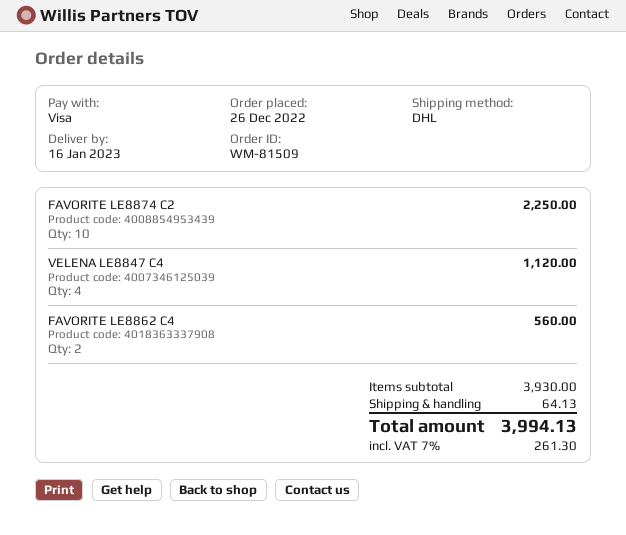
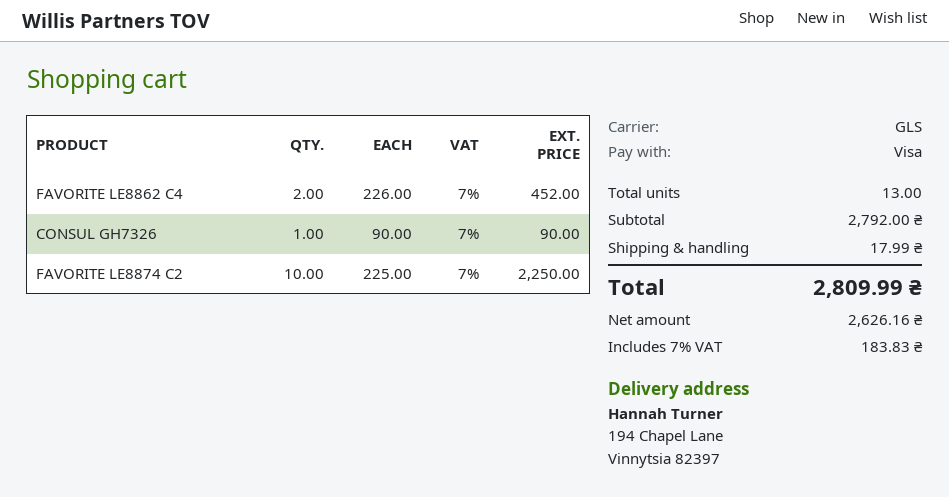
shipping method: DHL -> GLS
VELENA LE8847 C4: 4 for 1120.00 -> none
FAVORITE LE8862 C4: 2 for 560.00 -> 2 for 452.00
CONSUL GH7326: none -> 1 for 90.00
subtotal: 3930.00 -> 2792.00
shipping: 64.13 -> 17.99
tax: 7% = 261.30 -> 7% = 183.83
total: 3994.13 -> 2809.99

